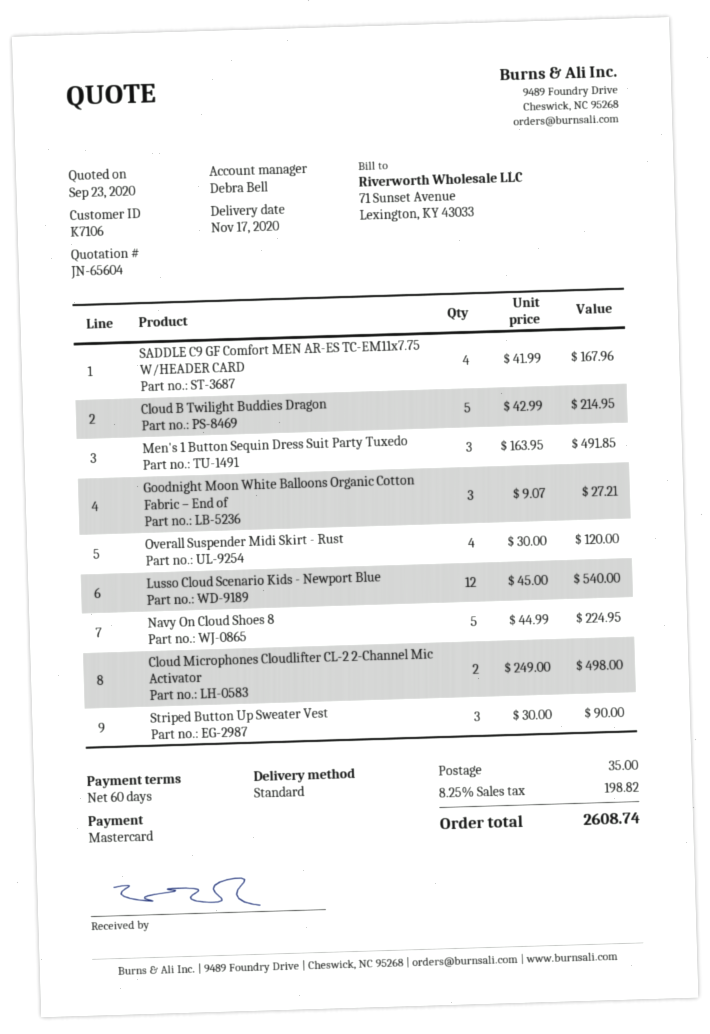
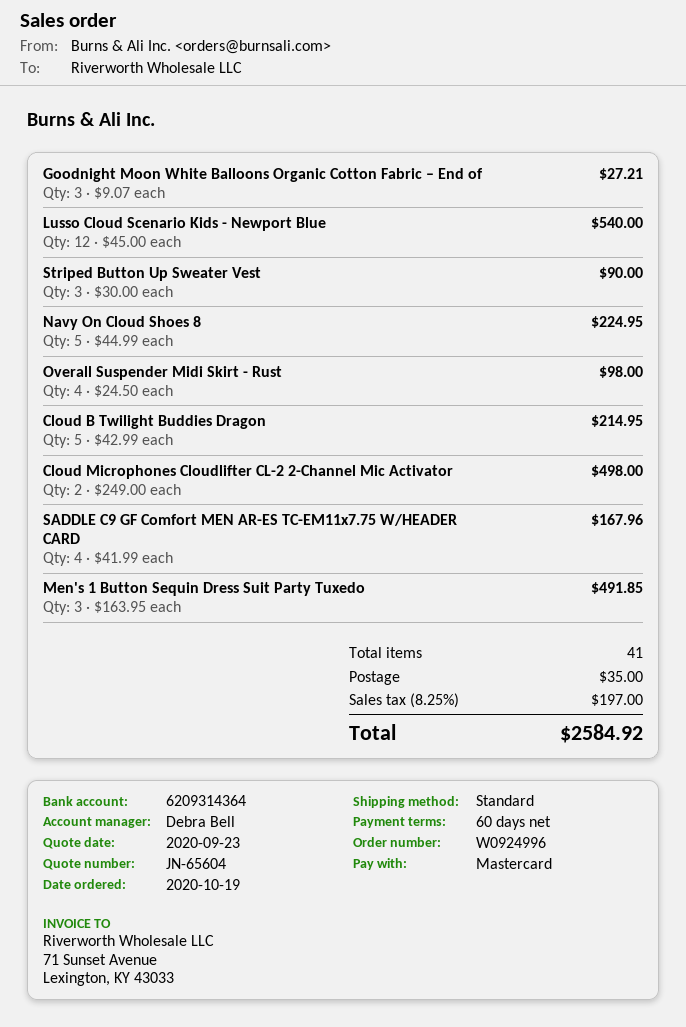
Overall Suspender Midi Skirt - Rust: 4 x 30.00 = 120.00 -> 4 x 24.50 = 98.00
tax: 8.25% = 198.82 -> 8.25% = 197.00
total: 2608.74 -> 2584.92

